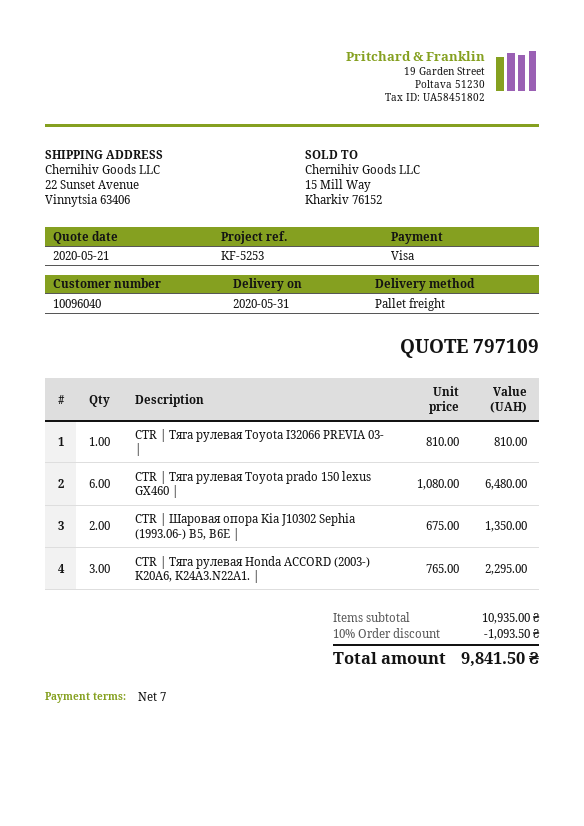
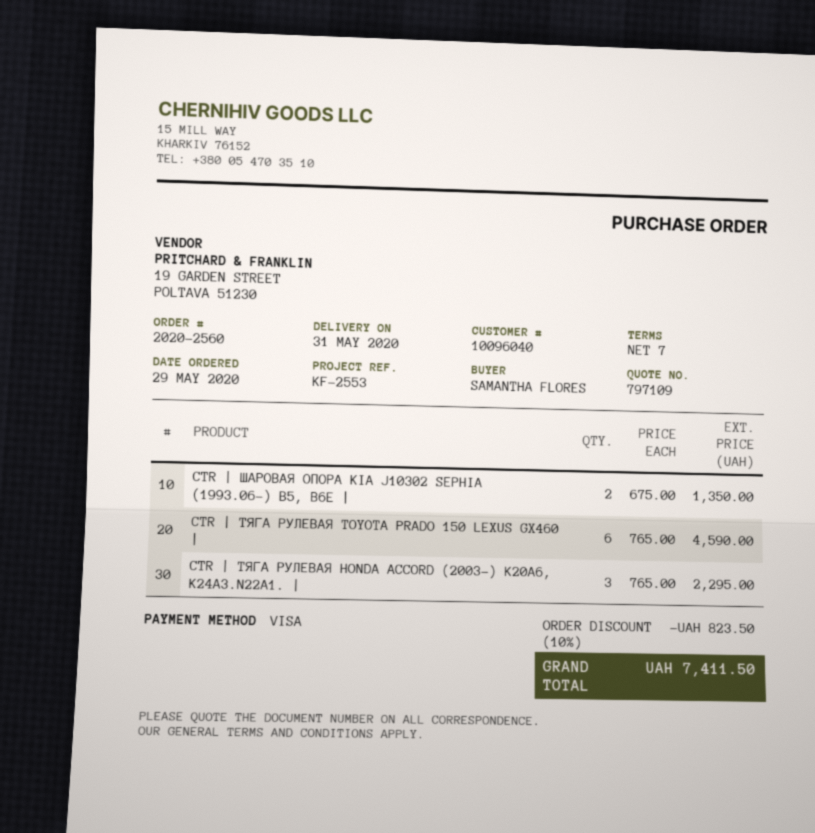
reference: KF-5253 -> KF-2553
CTR | Тяга рулевая Toyota I32066 PREVIA 03- |: 1 x 810.00 = 810.00 -> none
CTR | Тяга рулевая Toyota prado 150 lexus GX460 |: 6 x 1080.00 = 6480.00 -> 6 x 765.00 = 4590.00
discount: 10% = 1093.50 -> 10% = 823.50
total: 9841.50 -> 7411.50

